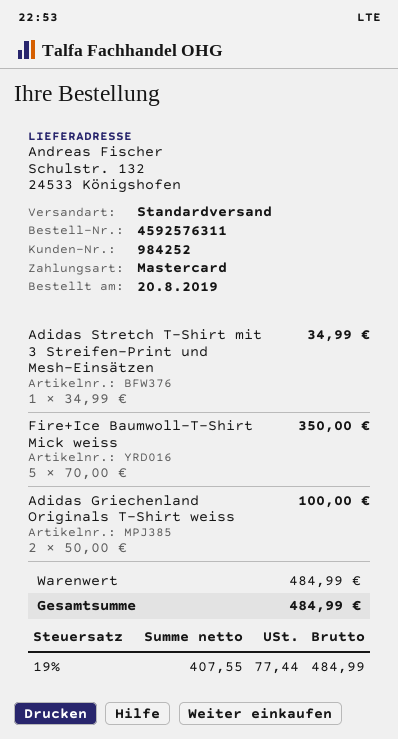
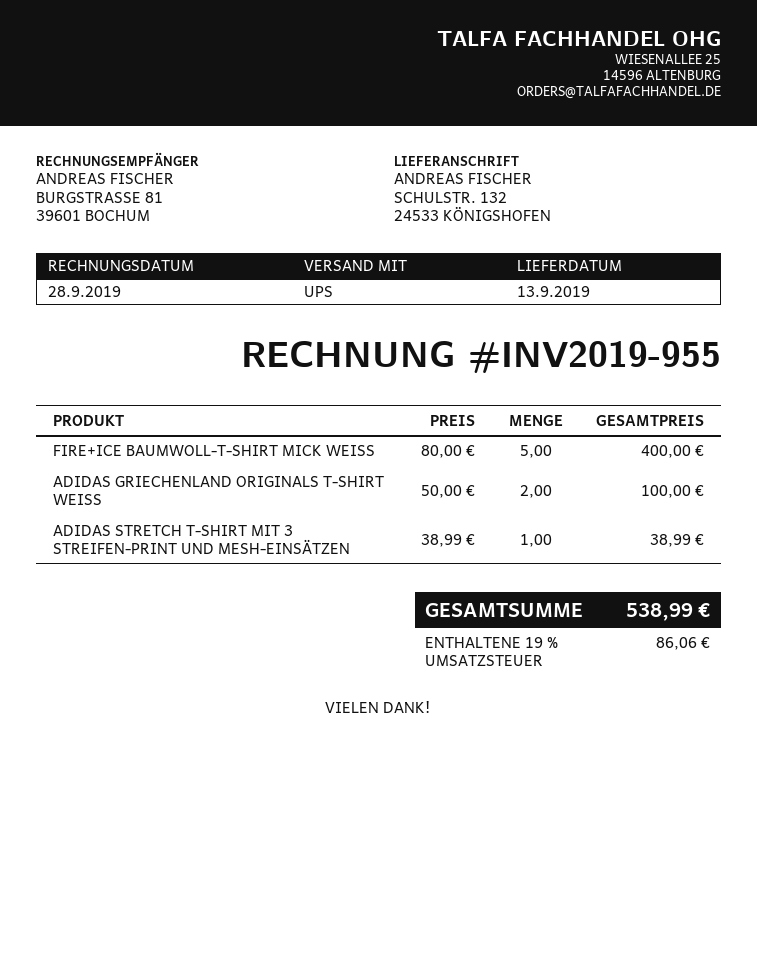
shipping method: standard -> UPS
Adidas Stretch T-Shirt mit 3 Streifen-Print und Mesh-Einsätzen: 1 x 34.99 = 34.99 -> 1 x 38.99 = 38.99
Fire+Ice Baumwoll-T-Shirt Mick weiss: 5 x 70.00 = 350.00 -> 5 x 80.00 = 400.00
tax: 19% = 77.44 -> 19% = 86.06
total: 484.99 -> 538.99

